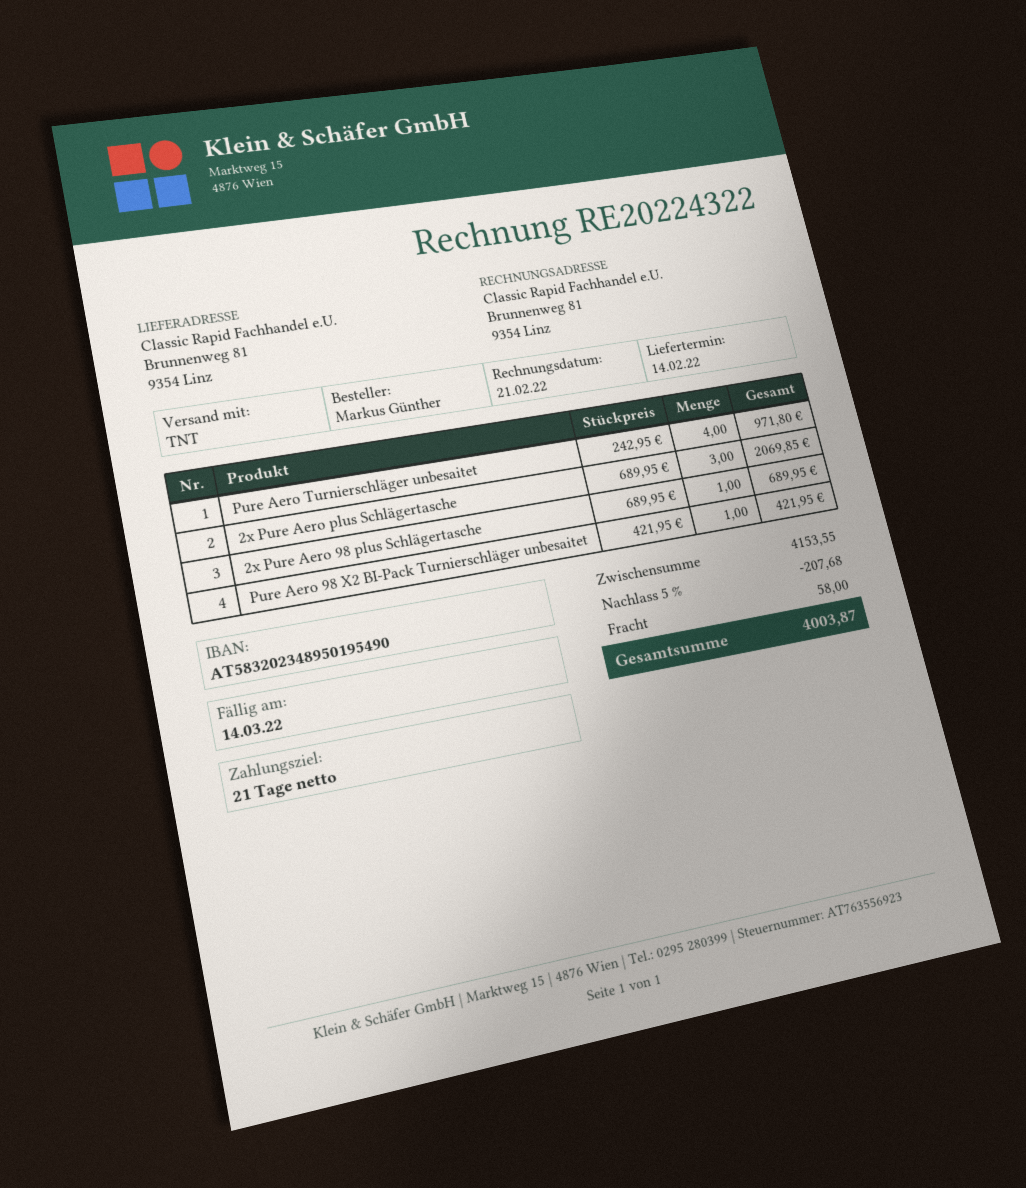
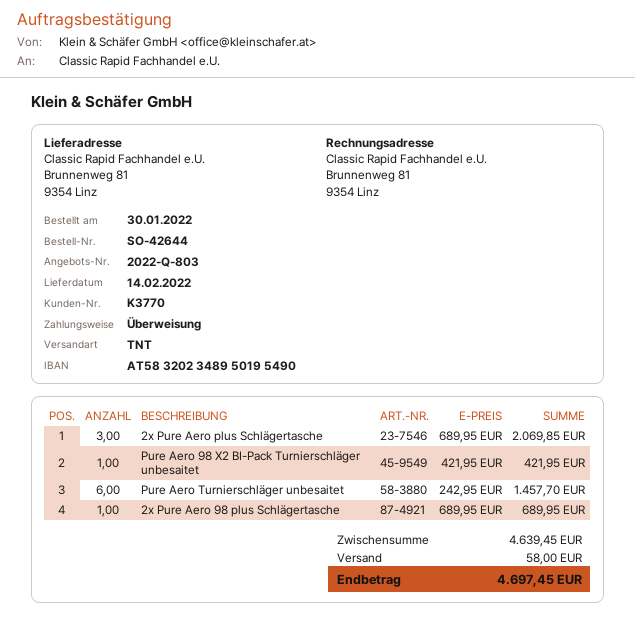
Pure Aero Turnierschläger unbesaitet: 4 x 242.95 = 971.80 -> 6 x 242.95 = 1457.70
subtotal: 4153.55 -> 4639.45
discount: 5% = 207.68 -> none
total: 4003.87 -> 4697.45

